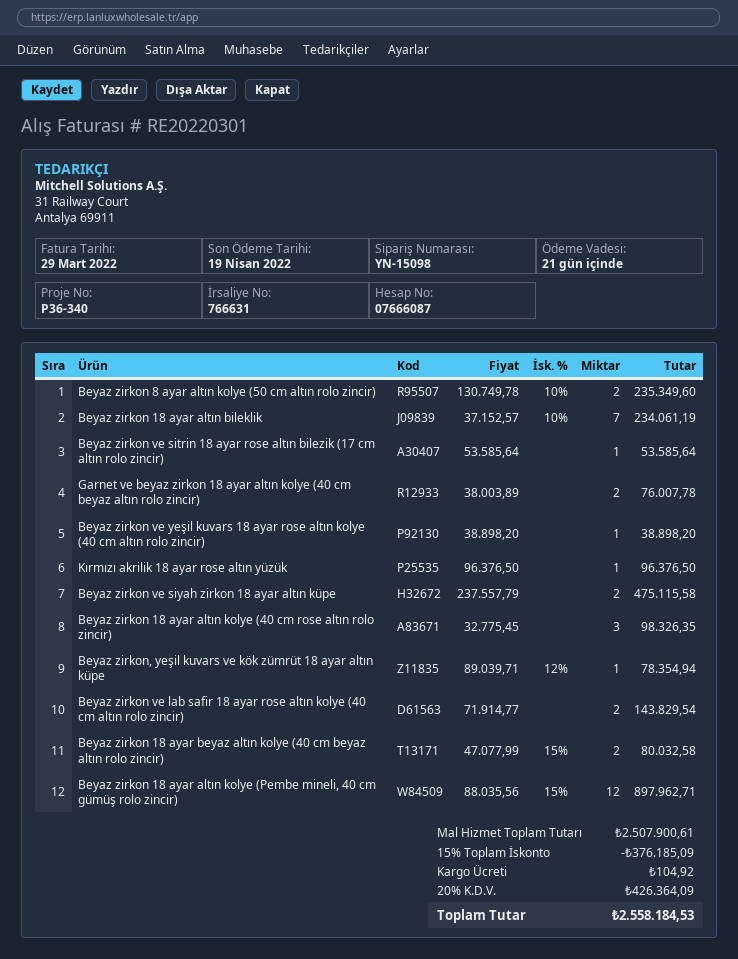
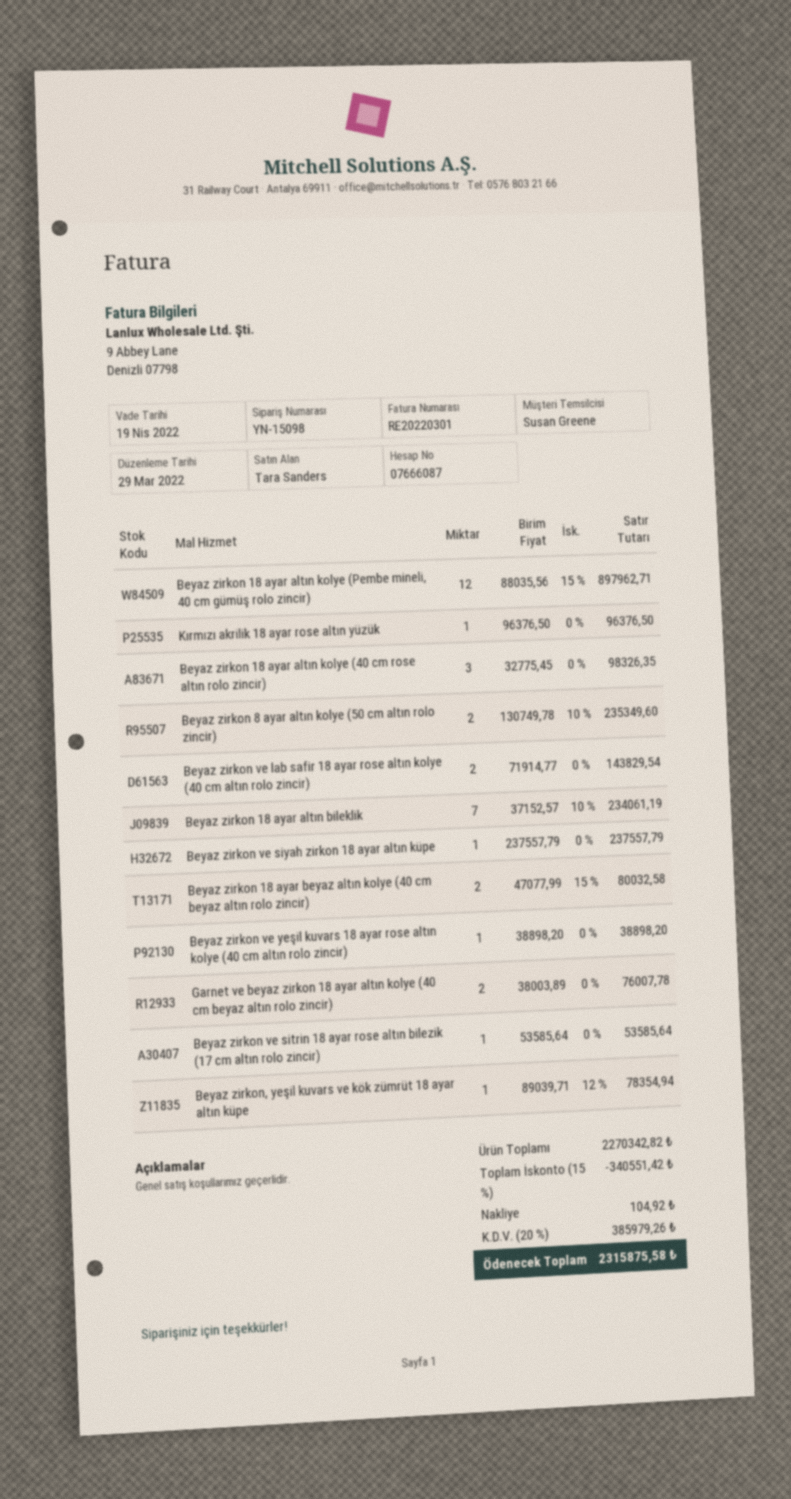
Beyaz zirkon ve siyah zirkon 18 ayar altın küpe: 2 x 237557.79 = 475115.58 -> 1 x 237557.79 = 237557.79
subtotal: 2507900.61 -> 2270342.82
discount: 15% = 376185.09 -> 15% = 340551.42
tax: 20% = 426364.09 -> 20% = 385979.26
total: 2558184.53 -> 2315875.58

